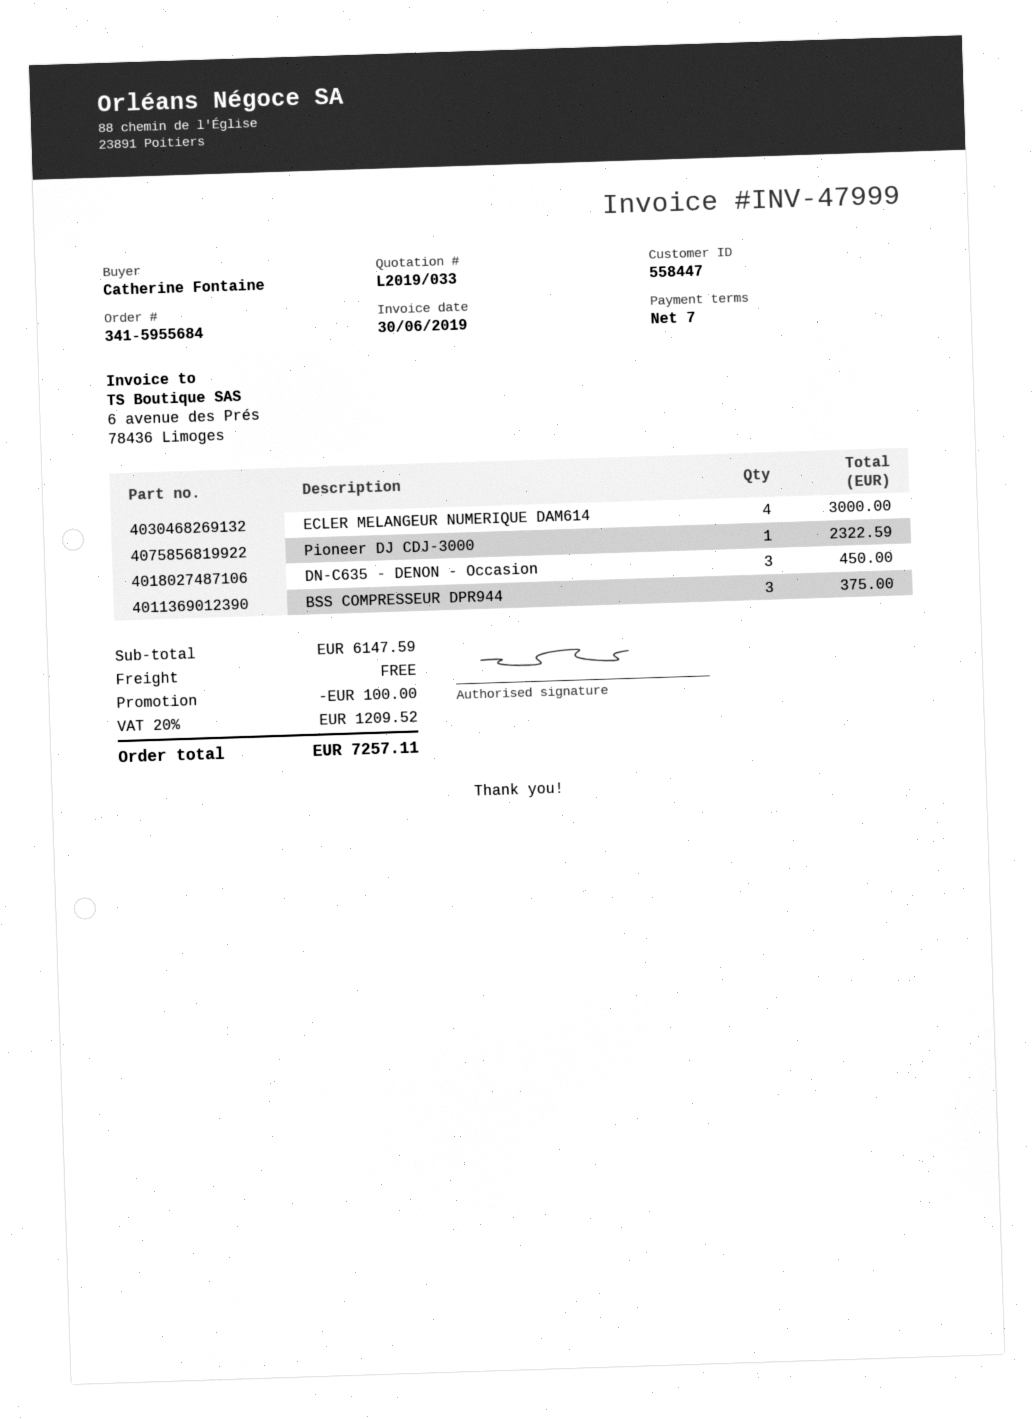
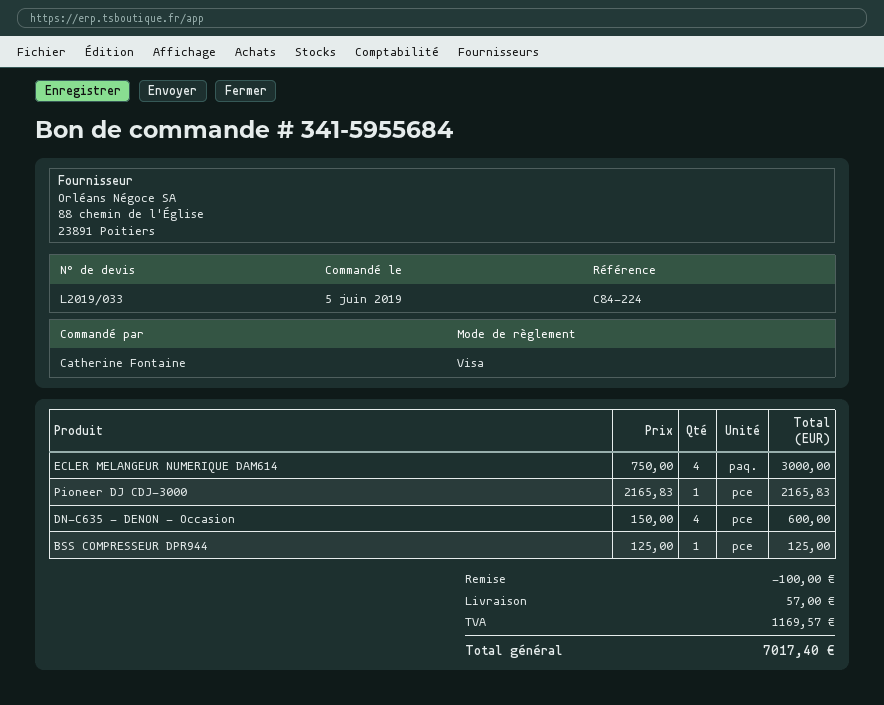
Pioneer DJ CDJ-3000: 1 for 2322.59 -> 1 for 2165.83
DN-C635 - DENON - Occasion: 3 for 450.00 -> 4 for 600.00
BSS COMPRESSEUR DPR944: 3 for 375.00 -> 1 for 125.00
shipping: 0.00 -> 57.00
tax: 1209.52 -> 1169.57
total: 7257.11 -> 7017.40

